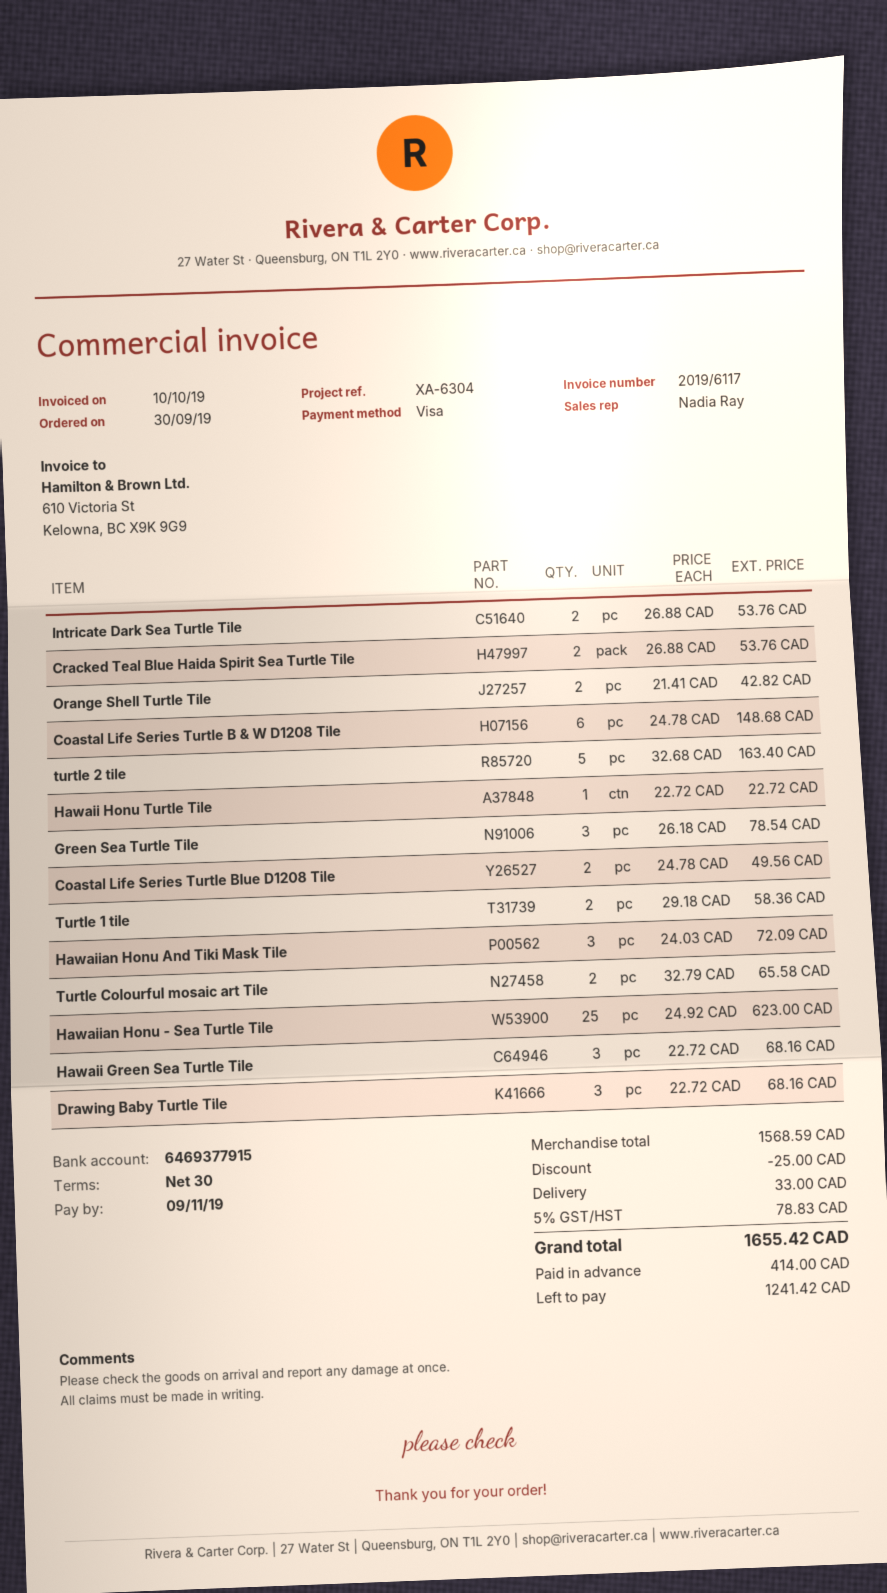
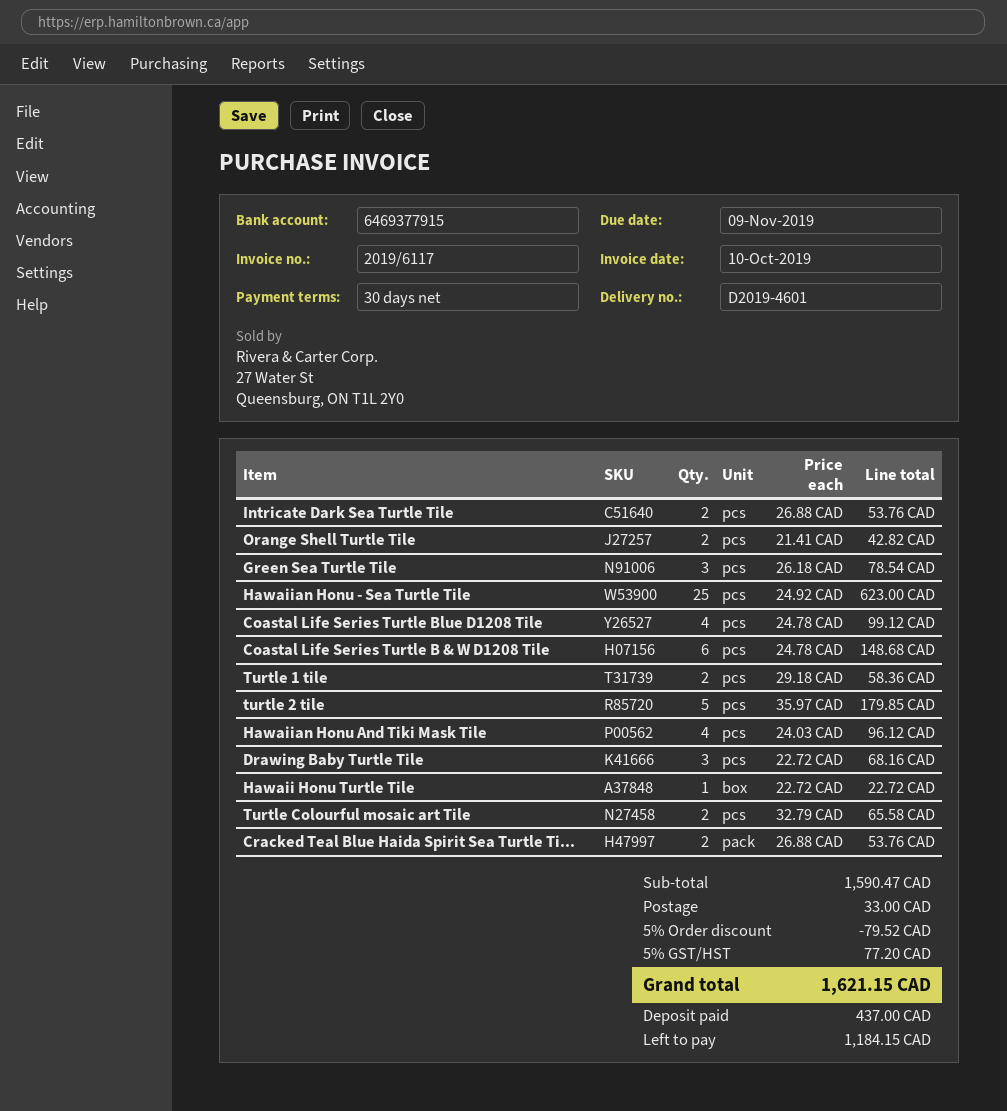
turtle 2 tile: 5 x 32.68 = 163.40 -> 5 x 35.97 = 179.85
Coastal Life Series Turtle Blue D1208 Tile: 2 x 24.78 = 49.56 -> 4 x 24.78 = 99.12
Hawaiian Honu And Tiki Mask Tile: 3 x 24.03 = 72.09 -> 4 x 24.03 = 96.12
Hawaii Green Sea Turtle Tile: 3 x 22.72 = 68.16 -> none
subtotal: 1568.59 -> 1590.47
discount: 25.00 -> 79.52
tax: 5% = 78.83 -> 5% = 77.20
total: 1655.42 -> 1621.15
deposit: 414.00 -> 437.00
balance: 1241.42 -> 1184.15

